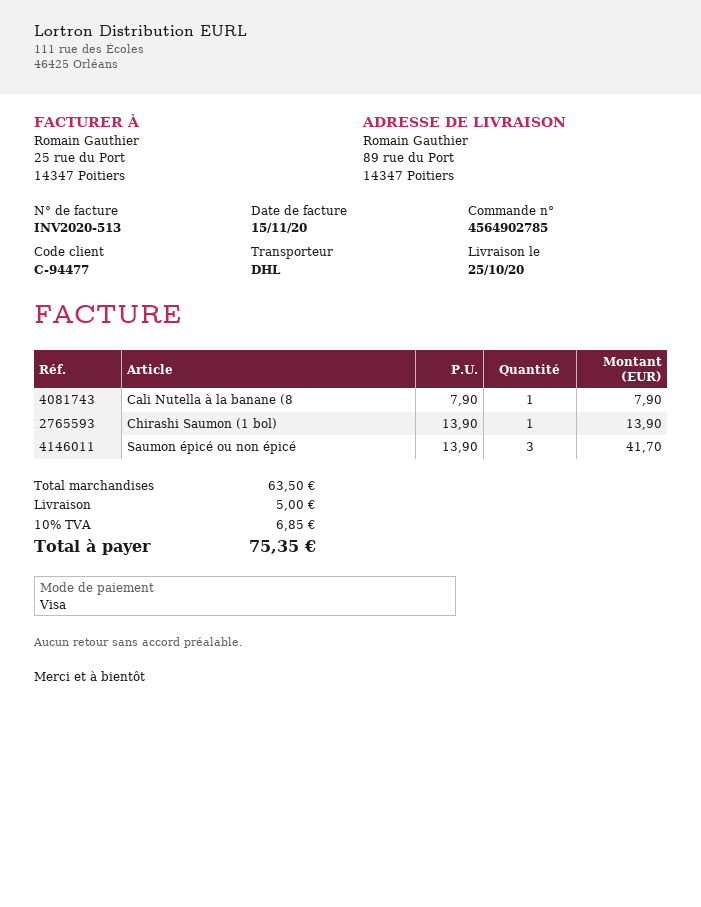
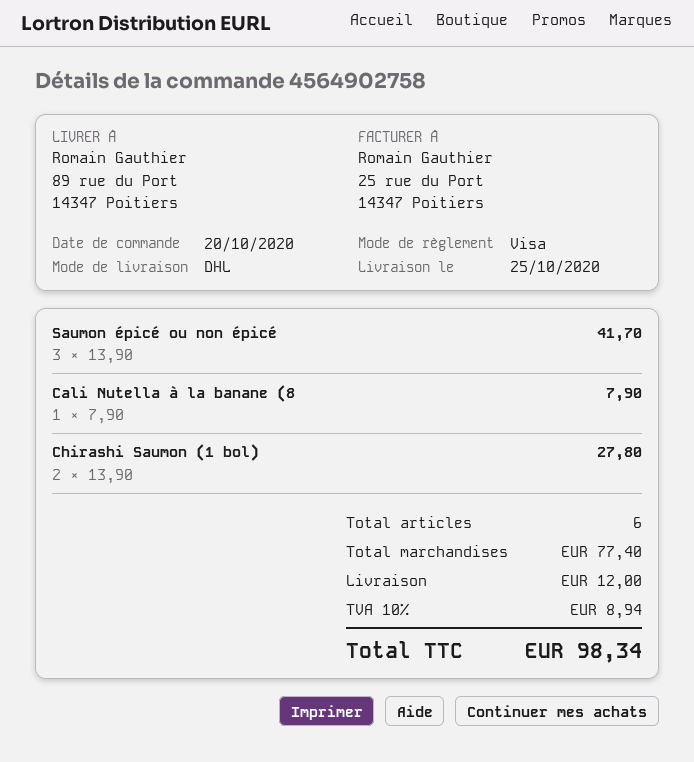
order number: 4564902785 -> 4564902758
Chirashi Saumon (1 bol): 1 x 13.90 = 13.90 -> 2 x 13.90 = 27.80
subtotal: 63.50 -> 77.40
shipping: 5.00 -> 12.00
tax: 10% = 6.85 -> 10% = 8.94
total: 75.35 -> 98.34

